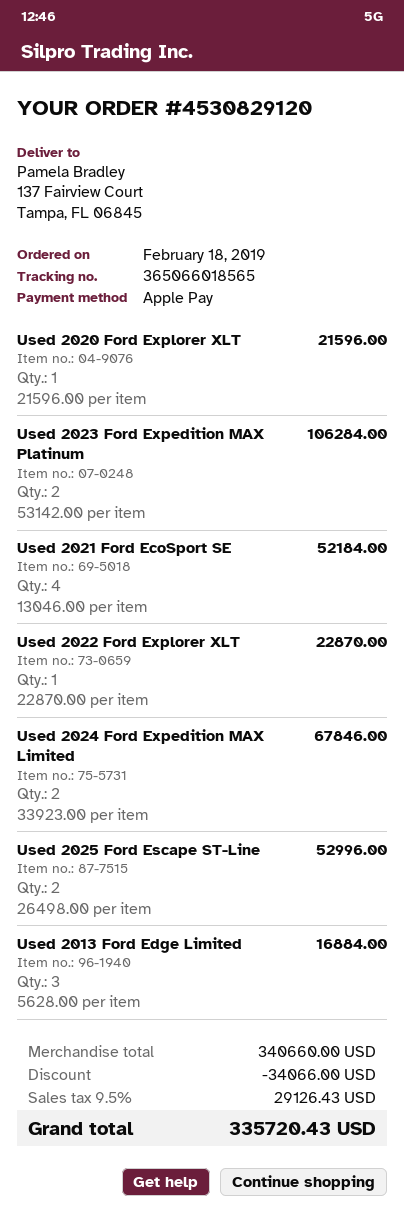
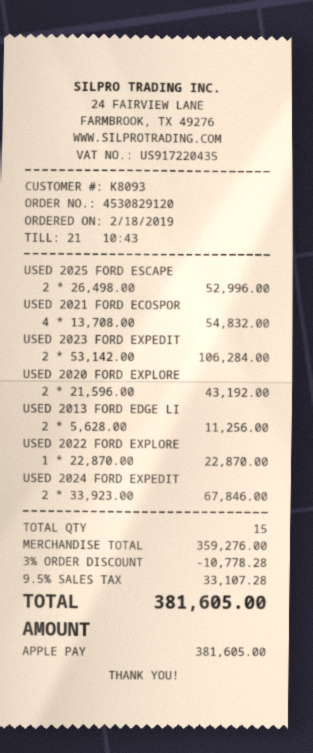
Used 2020 Ford Explorer XLT: 1 x 21596.00 = 21596.00 -> 2 x 21596.00 = 43192.00
Used 2021 Ford EcoSport SE: 4 x 13046.00 = 52184.00 -> 4 x 13708.00 = 54832.00
Used 2013 Ford Edge Limited: 3 x 5628.00 = 16884.00 -> 2 x 5628.00 = 11256.00
subtotal: 340660.00 -> 359276.00
discount: 34066.00 -> 10778.28
tax: 9.5% = 29126.43 -> 9.5% = 33107.28
total: 335720.43 -> 381605.00

